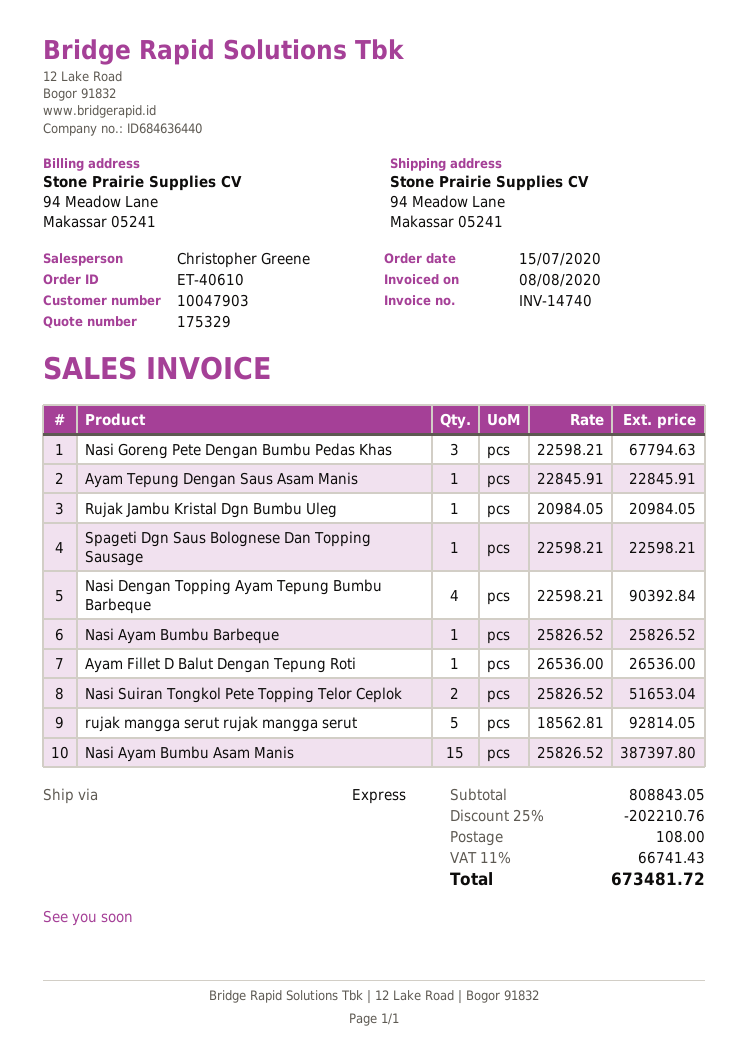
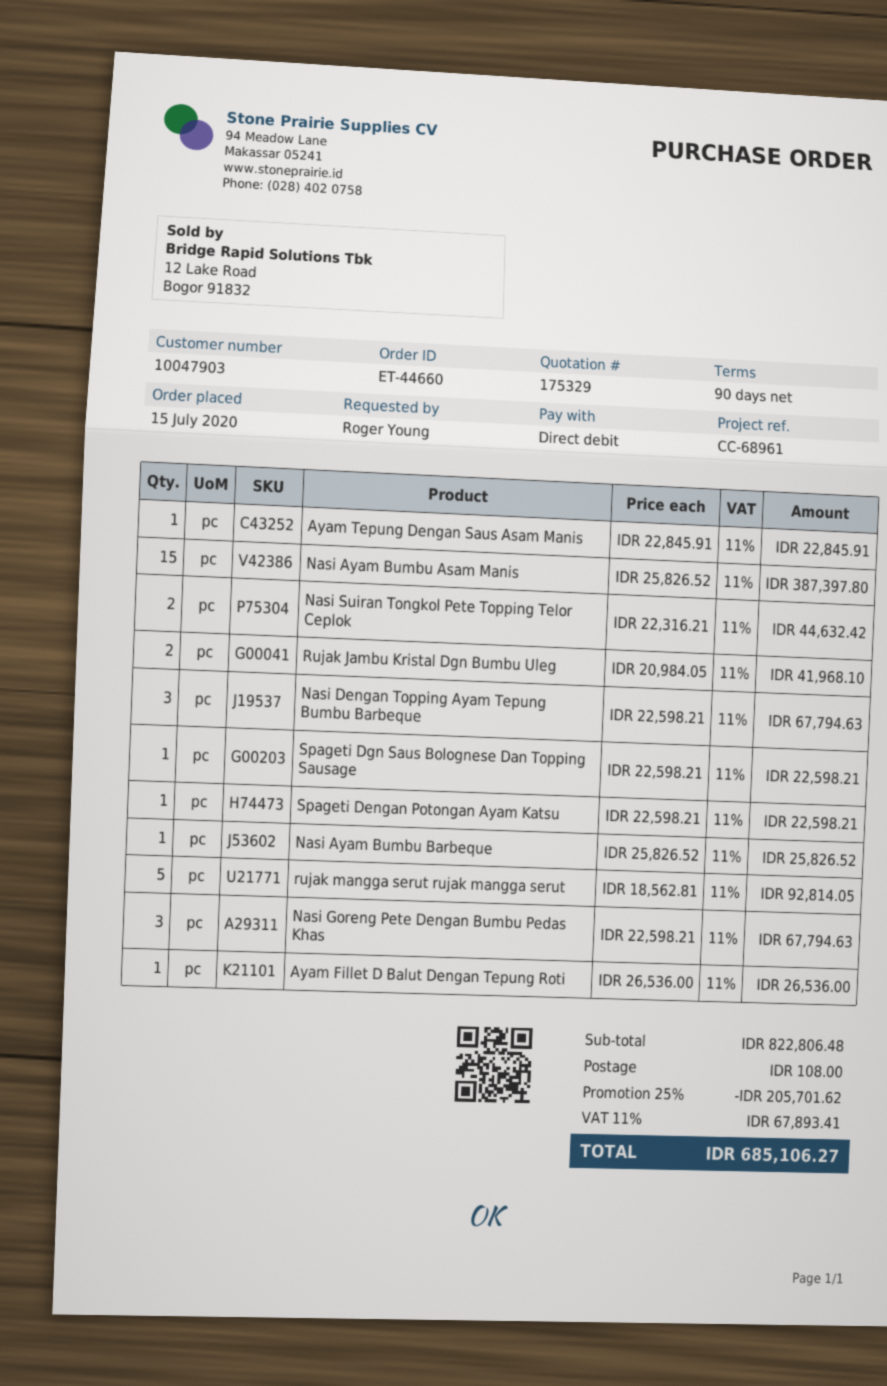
order number: ET-40610 -> ET-44660
Rujak Jambu Kristal Dgn Bumbu Uleg: 1 x 20984.05 = 20984.05 -> 2 x 20984.05 = 41968.10
Nasi Dengan Topping Ayam Tepung Bumbu Barbeque: 4 x 22598.21 = 90392.84 -> 3 x 22598.21 = 67794.63
Nasi Suiran Tongkol Pete Topping Telor Ceplok: 2 x 25826.52 = 51653.04 -> 2 x 22316.21 = 44632.42
Spageti Dengan Potongan Ayam Katsu: none -> 1 x 22598.21 = 22598.21
subtotal: 808843.05 -> 822806.48
discount: 25% = 202210.76 -> 25% = 205701.62
tax: 11% = 66741.43 -> 11% = 67893.41
total: 673481.72 -> 685106.27

